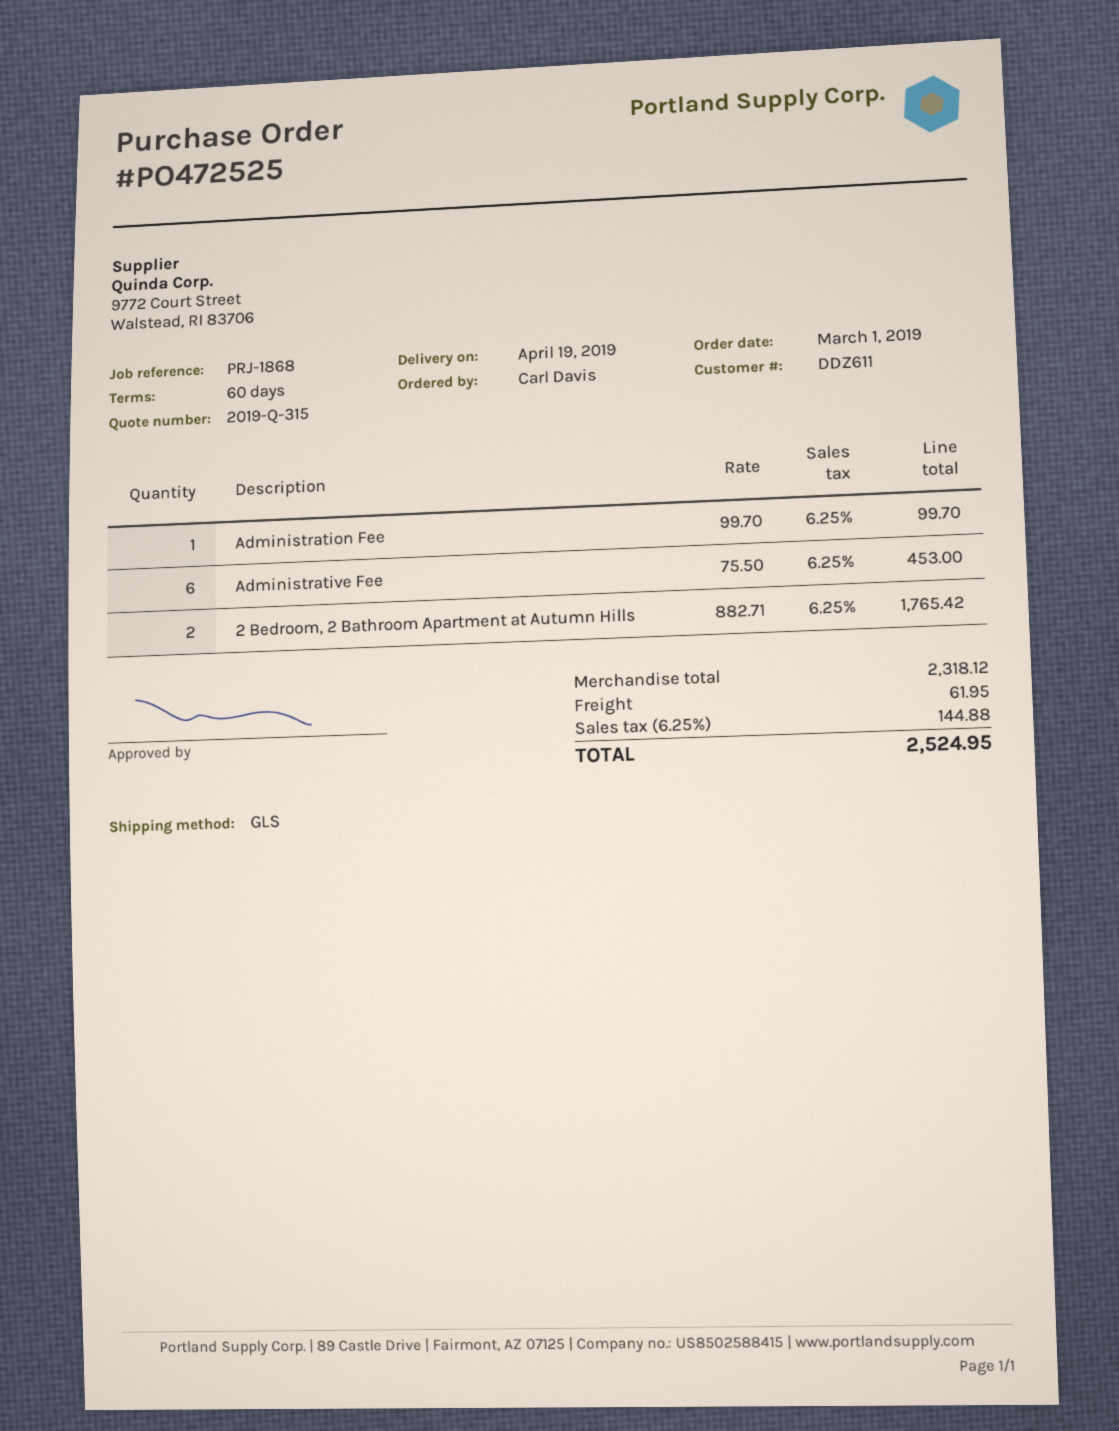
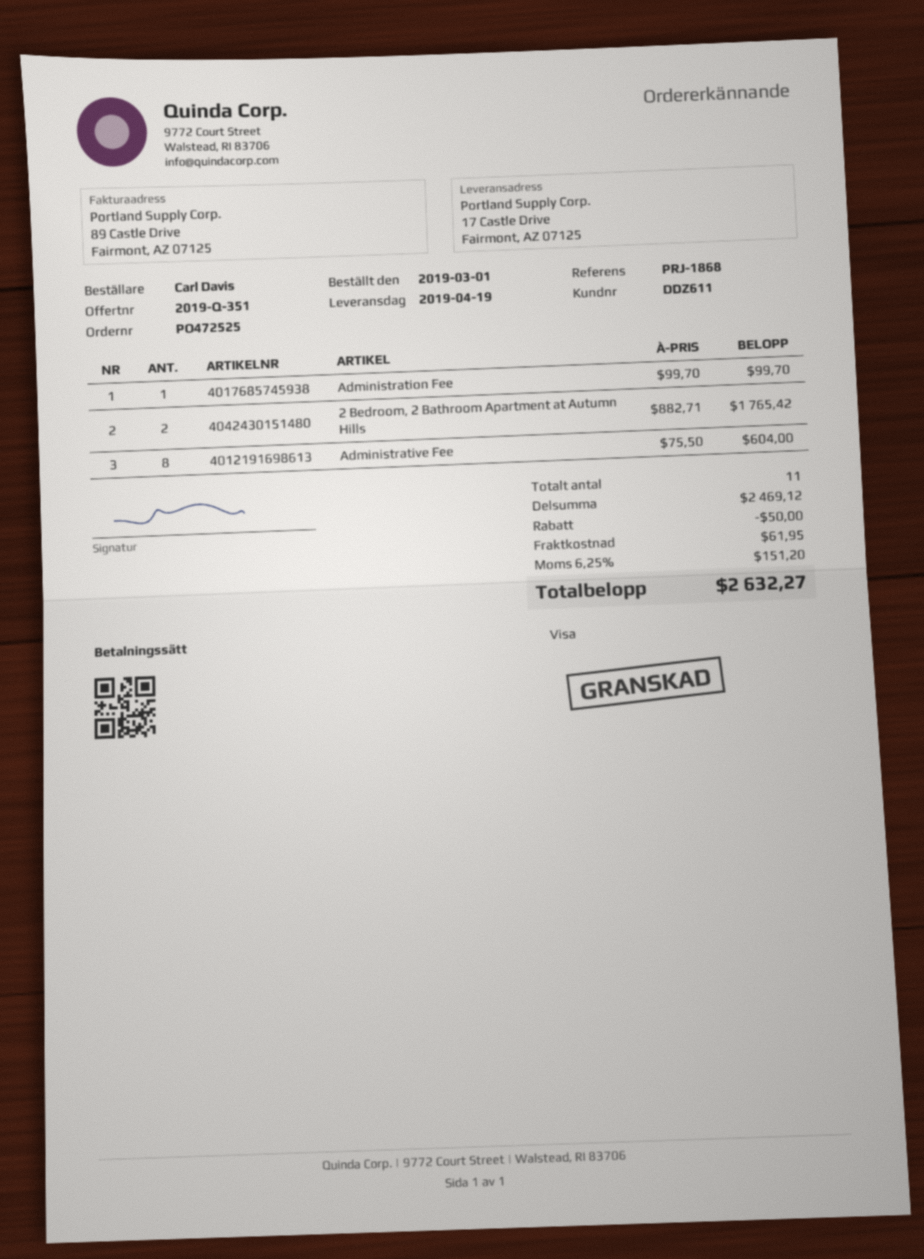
quote number: 2019-Q-315 -> 2019-Q-351
Administrative Fee: 6 x 75.50 = 453.00 -> 8 x 75.50 = 604.00
subtotal: 2318.12 -> 2469.12
discount: none -> 50.00
tax: 6.25% = 144.88 -> 6.25% = 151.20
total: 2524.95 -> 2632.27

